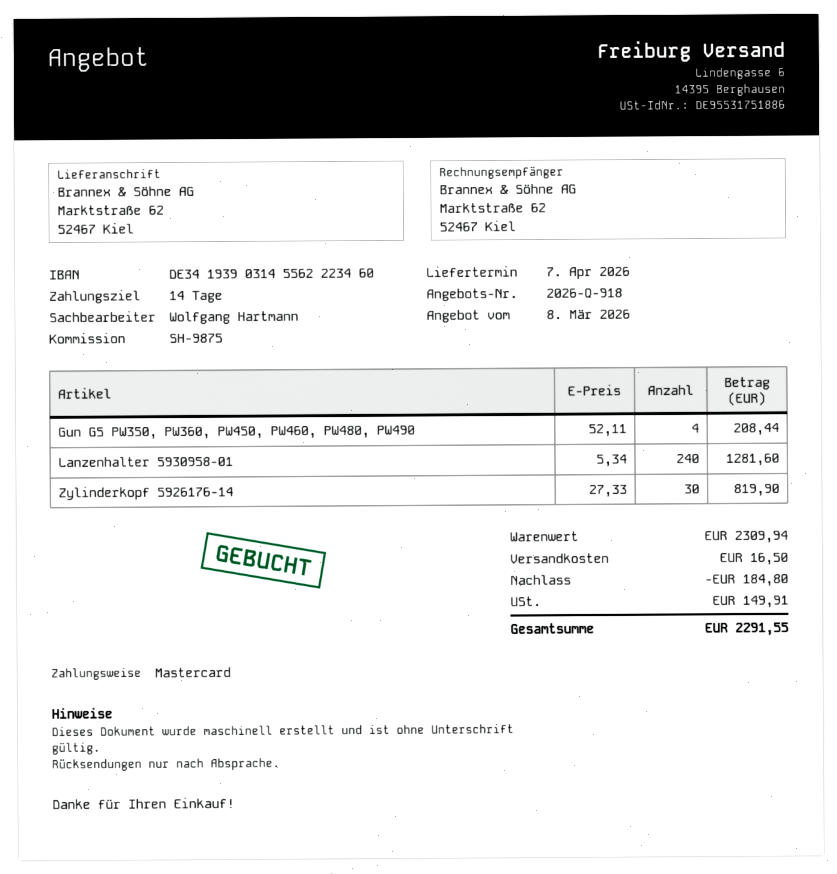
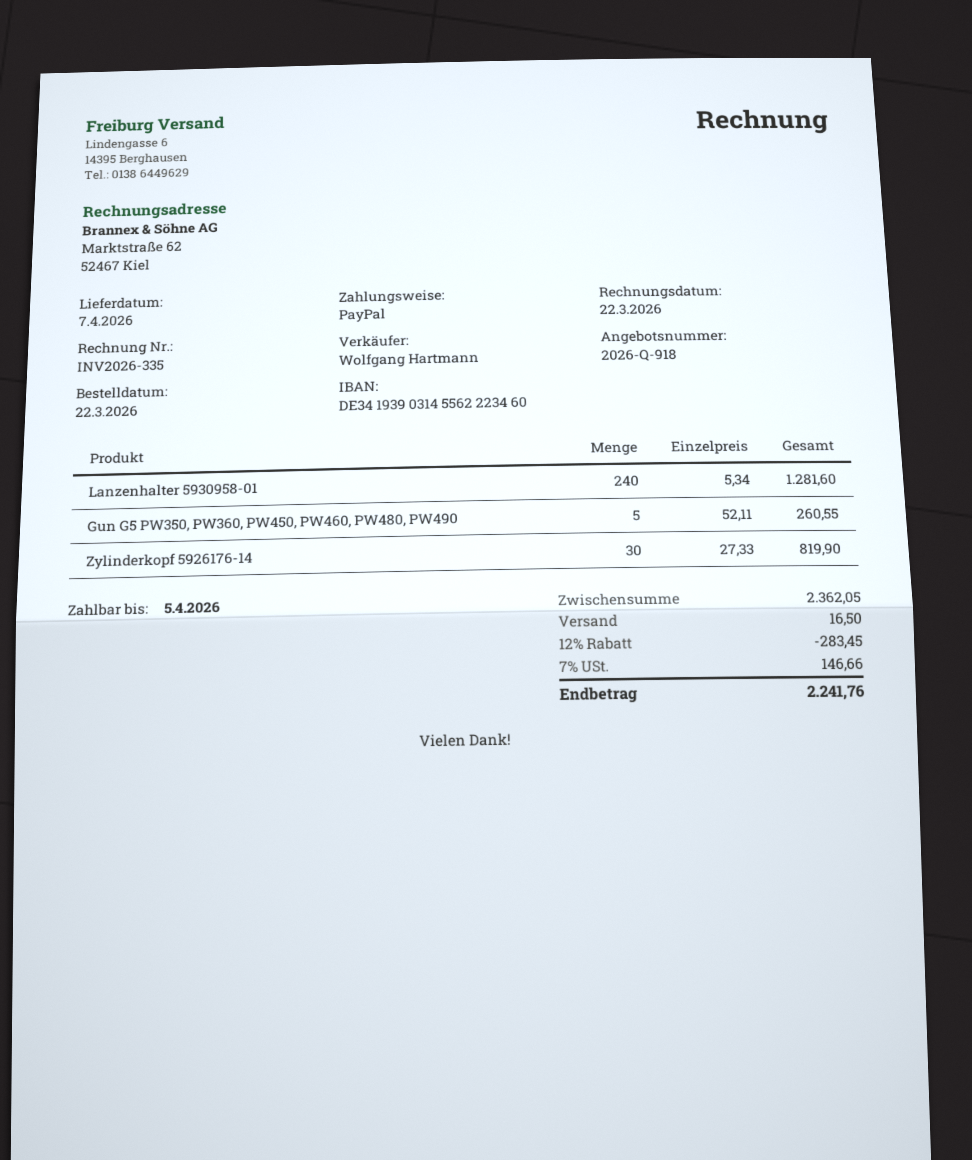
payment method: Mastercard -> PayPal
Gun G5 PW350, PW360, PW450, PW460, PW480, PW490: 4 x 52.11 = 208.44 -> 5 x 52.11 = 260.55
subtotal: 2309.94 -> 2362.05
discount: 184.80 -> 283.45
tax: 149.91 -> 146.66
total: 2291.55 -> 2241.76

